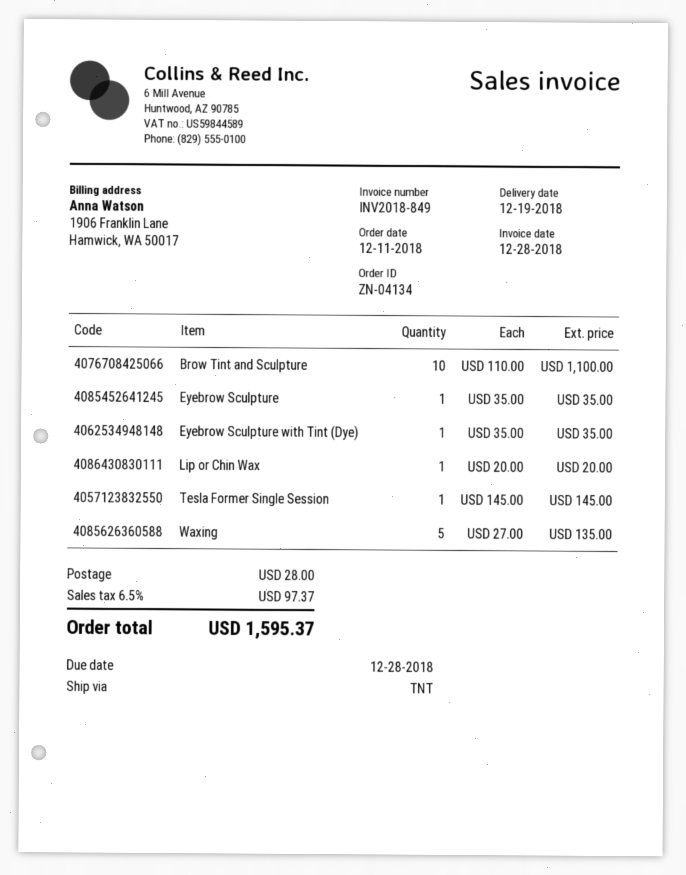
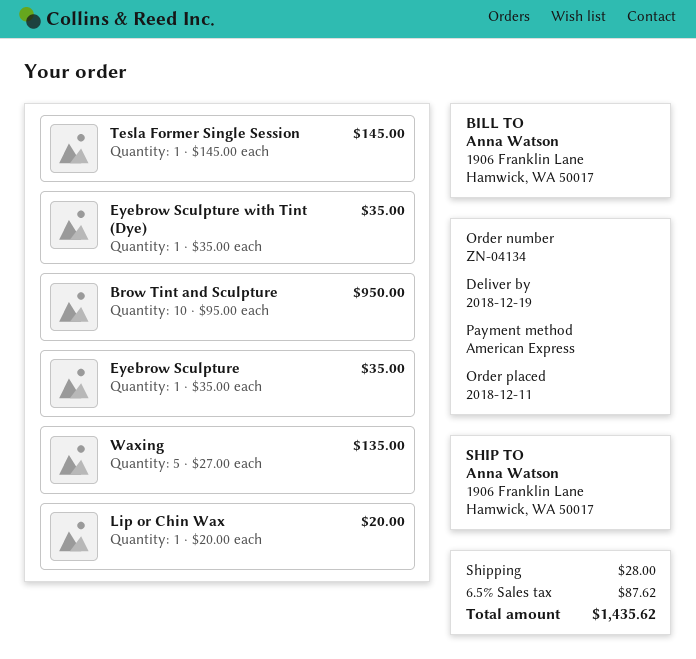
Brow Tint and Sculpture: 10 x 110.00 = 1100.00 -> 10 x 95.00 = 950.00
tax: 6.5% = 97.37 -> 6.5% = 87.62
total: 1595.37 -> 1435.62

